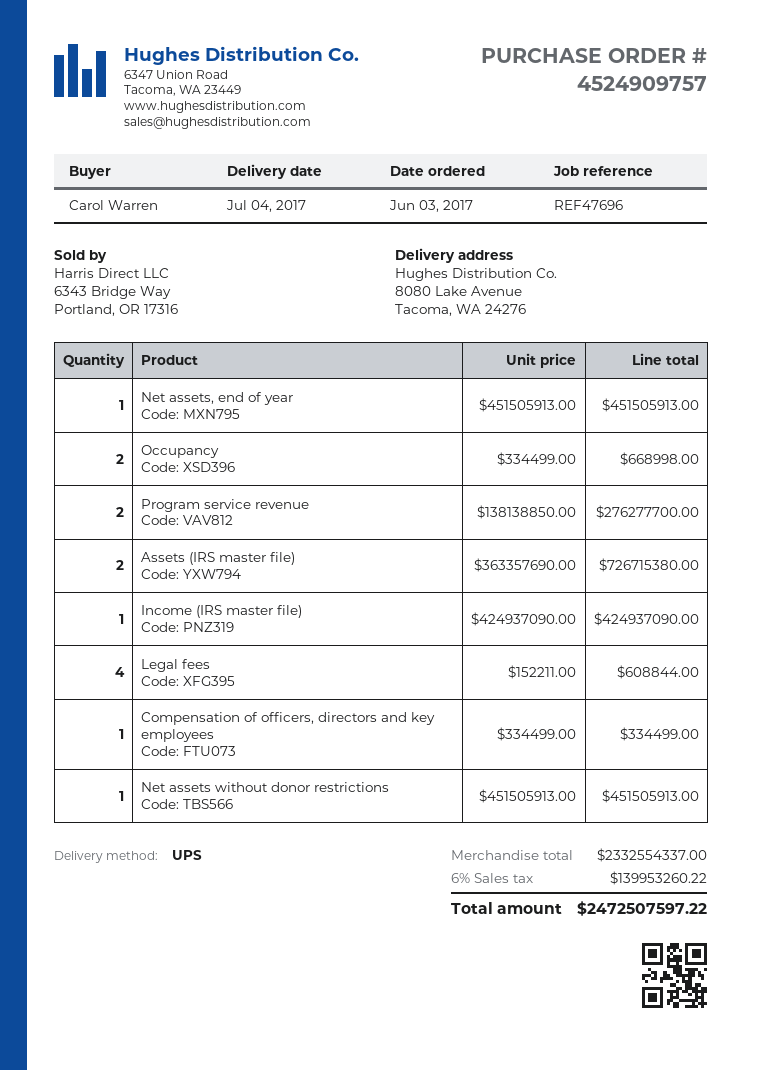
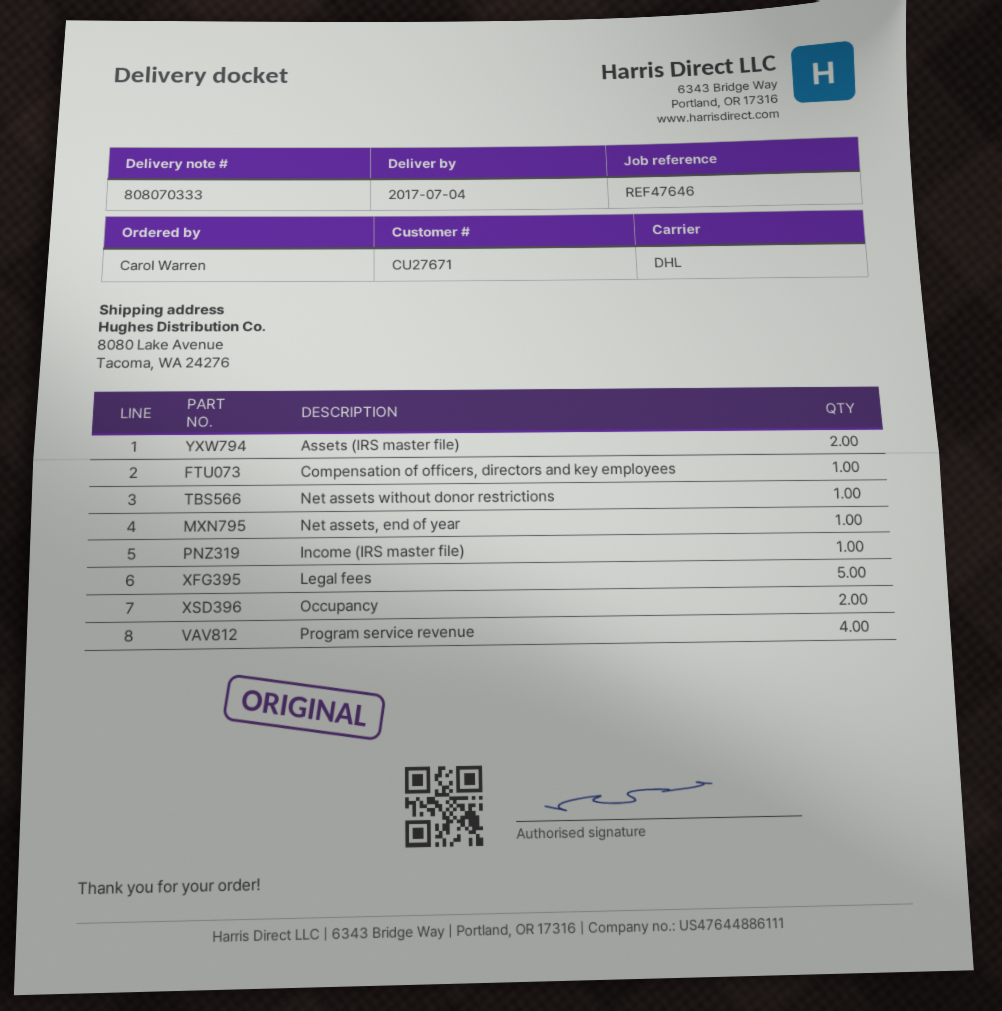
reference: REF47696 -> REF47646
shipping method: UPS -> DHL
Program service revenue: 2 -> 4
Legal fees: 4 -> 5

